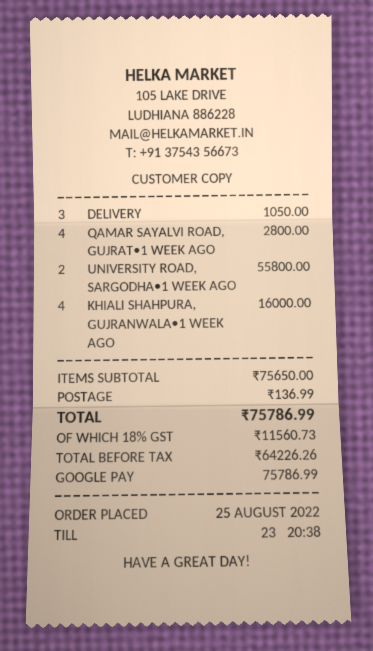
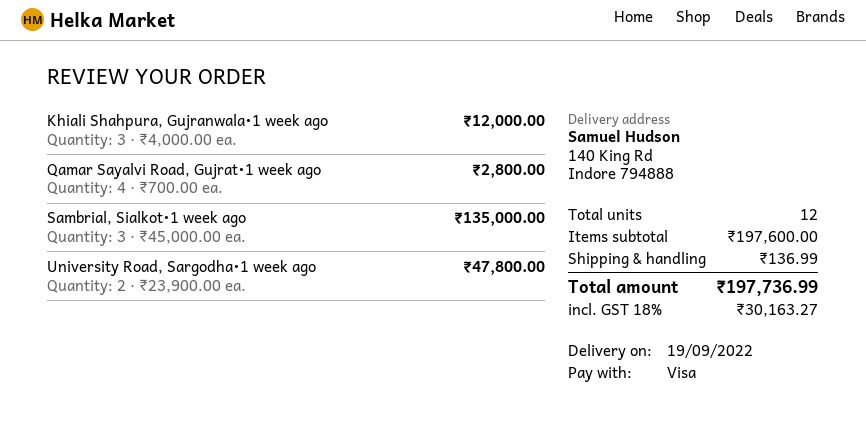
payment method: Google Pay -> Visa
DELIVERY: 3 for 1050.00 -> none
UNIVERSITY ROAD, SARGODHA•1 WEEK AGO: 2 for 55800.00 -> 2 for 47800.00
KHIALI SHAHPURA, GUJRANWALA•1 WEEK AGO: 4 for 16000.00 -> 3 for 12000.00
Sambrial, Sialkot•1 week ago: none -> 3 for 135000.00
subtotal: 75650.00 -> 197600.00
tax: 18% = 11560.73 -> 18% = 30163.27
total: 75786.99 -> 197736.99

